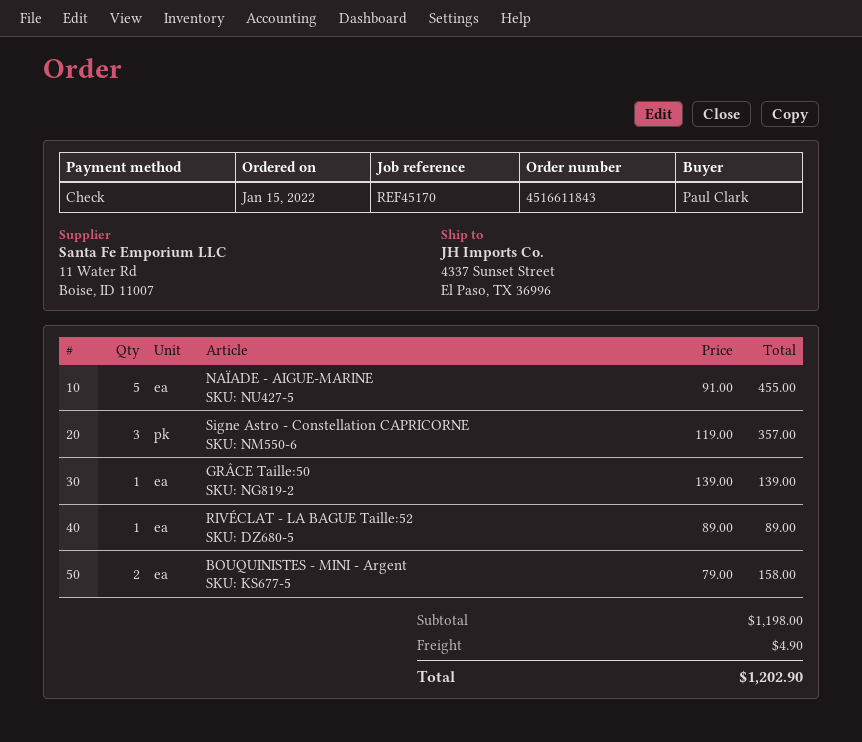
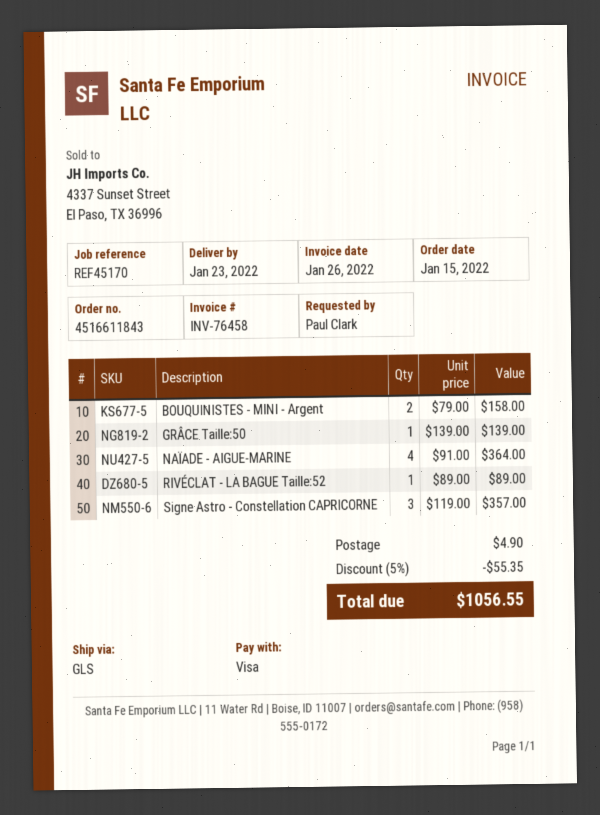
payment method: cheque -> Visa
NAÏADE - AIGUE-MARINE: 5 x 91.00 = 455.00 -> 4 x 91.00 = 364.00
discount: none -> 5% = 55.35
total: 1202.90 -> 1056.55

